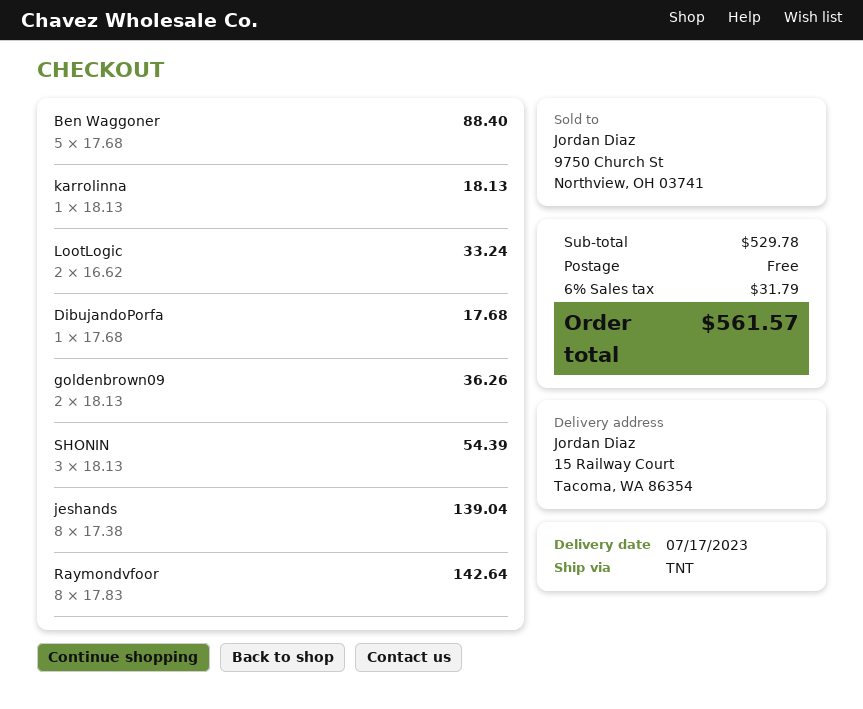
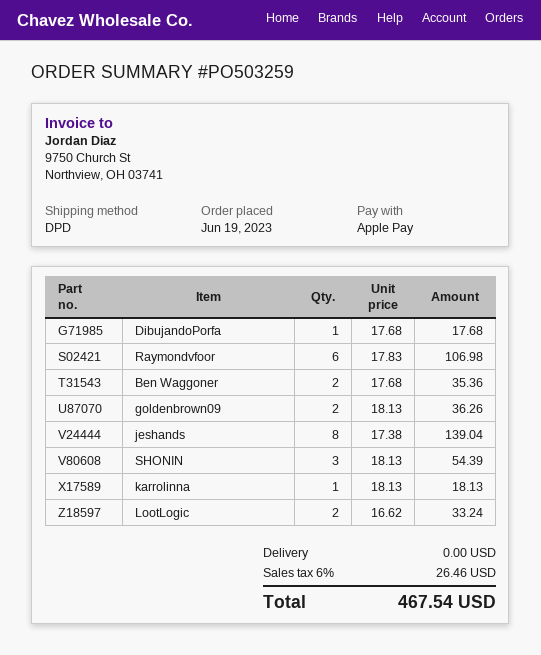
shipping method: TNT -> DPD
Ben Waggoner: 5 x 17.68 = 88.40 -> 2 x 17.68 = 35.36
Raymondvfoor: 8 x 17.83 = 142.64 -> 6 x 17.83 = 106.98
tax: 6% = 31.79 -> 6% = 26.46
total: 561.57 -> 467.54

